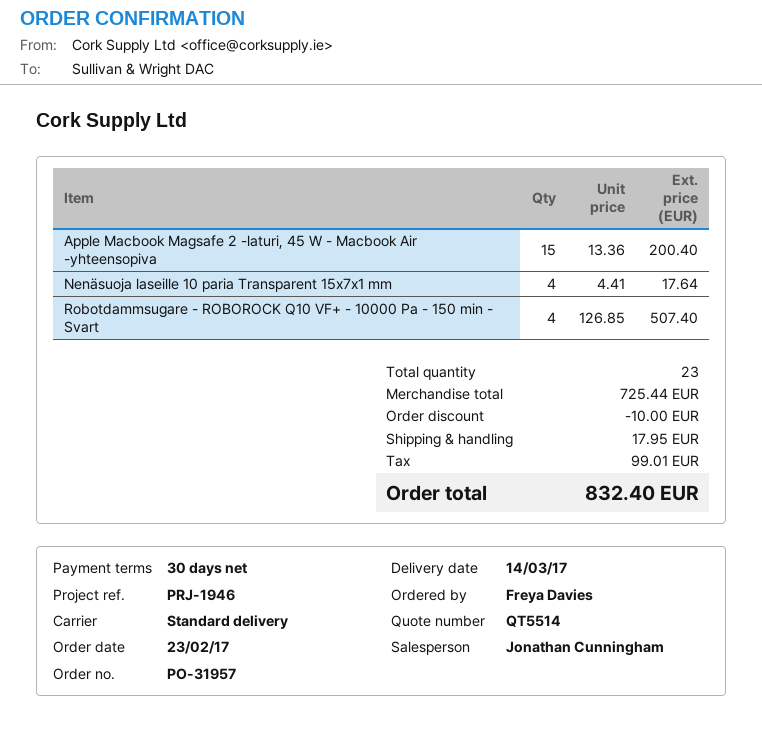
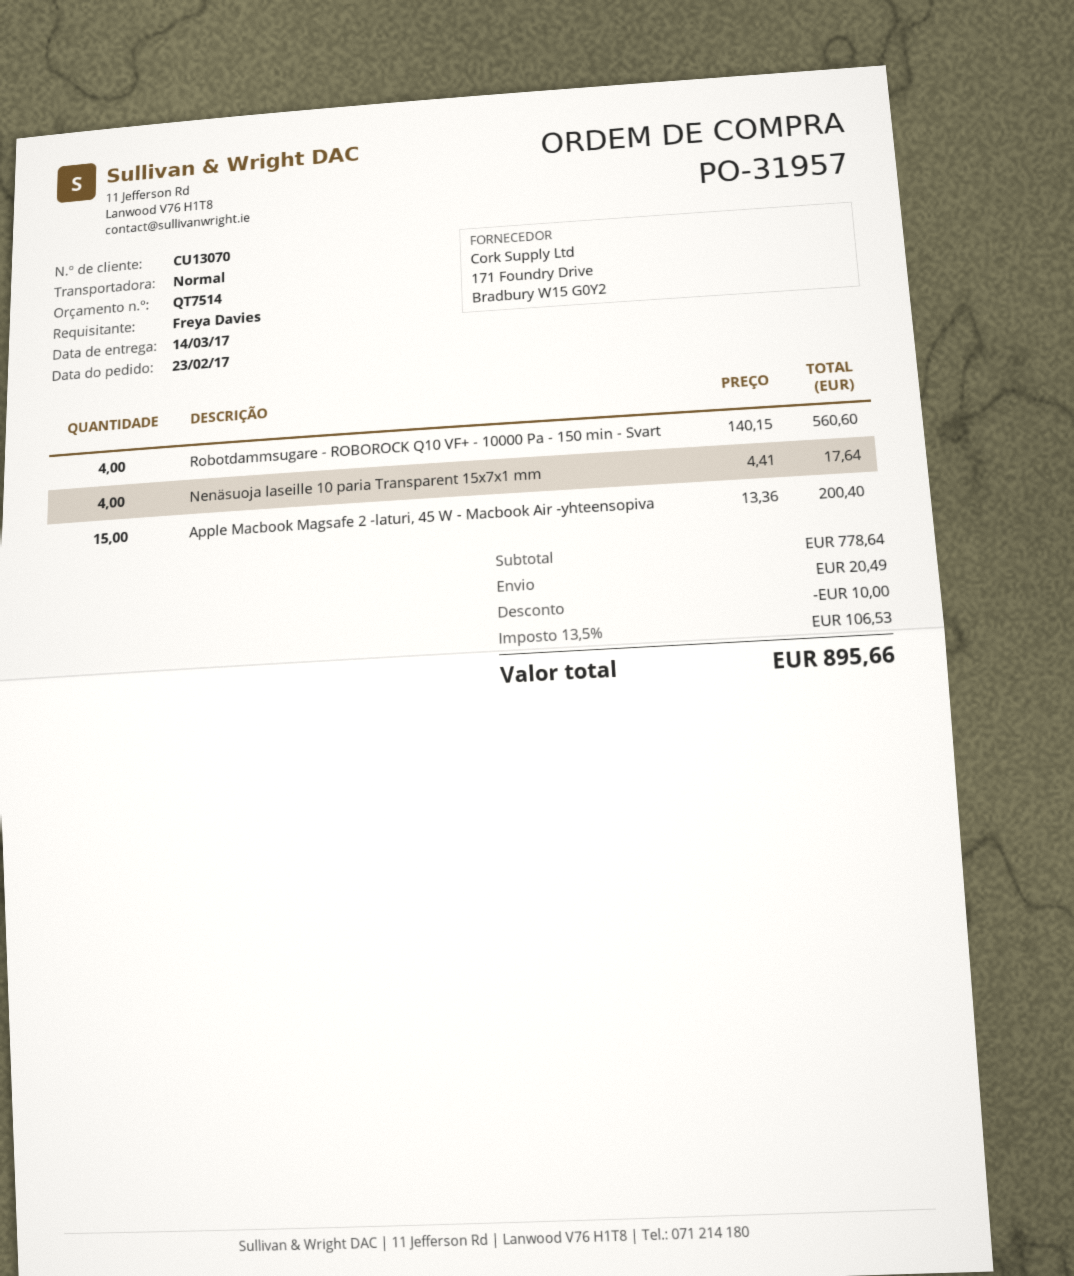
quote number: QT5514 -> QT7514
Robotdammsugare - ROBOROCK Q10 VF+ - 10000 Pa - 150 min - Svart: 4 x 126.85 = 507.40 -> 4 x 140.15 = 560.60
subtotal: 725.44 -> 778.64
shipping: 17.95 -> 20.49
tax: 99.01 -> 106.53
total: 832.40 -> 895.66

